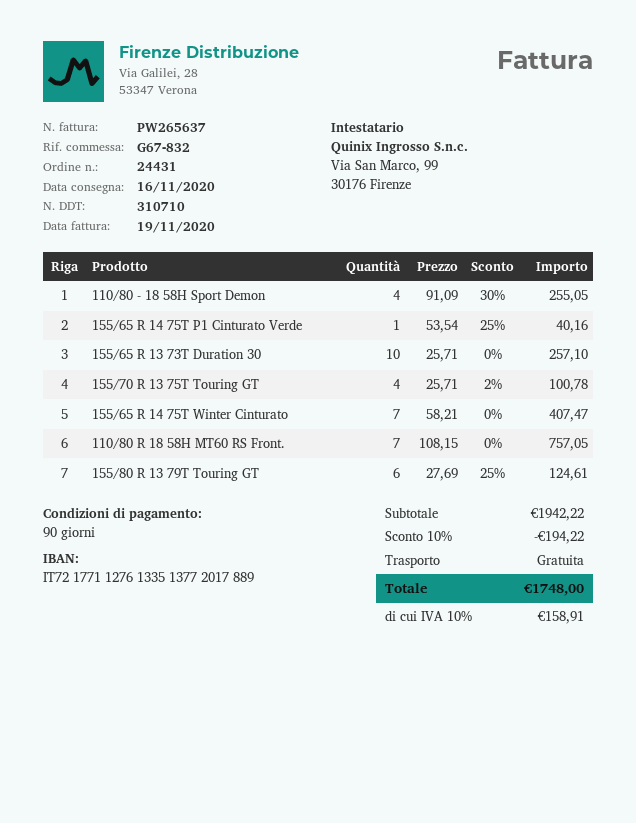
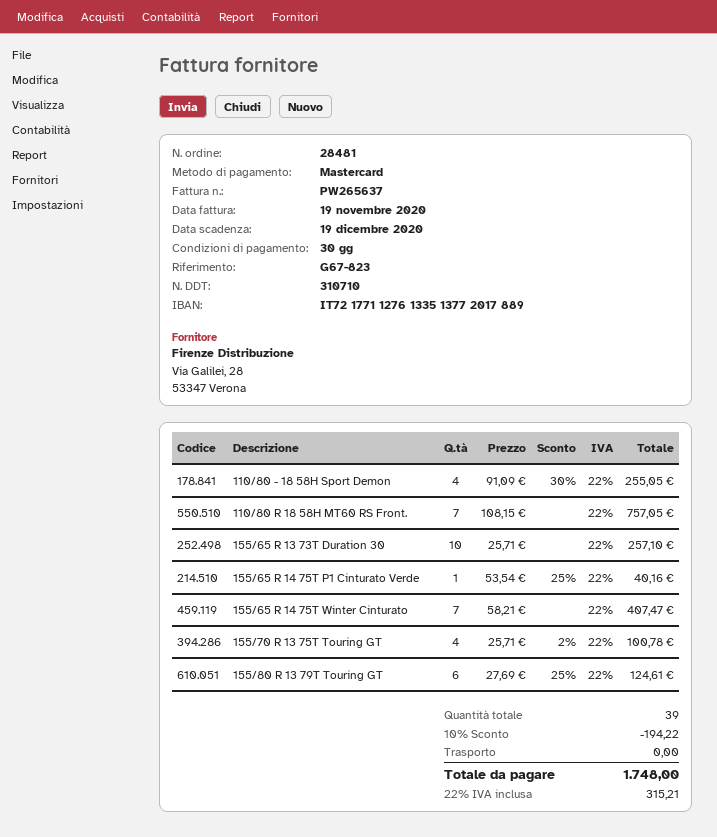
order number: 24431 -> 28481
payment terms: 90 days -> 30 days
reference: G67-832 -> G67-823
tax: 10% = 158.91 -> 22% = 315.21

